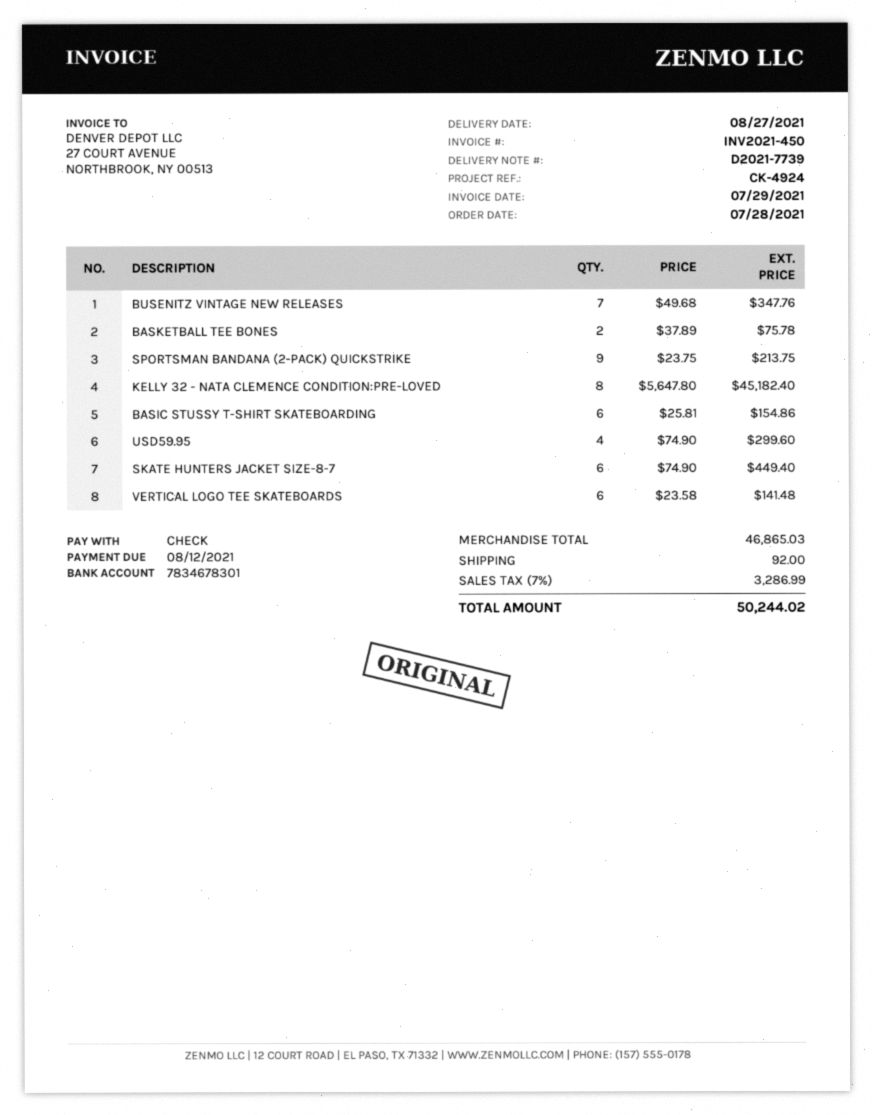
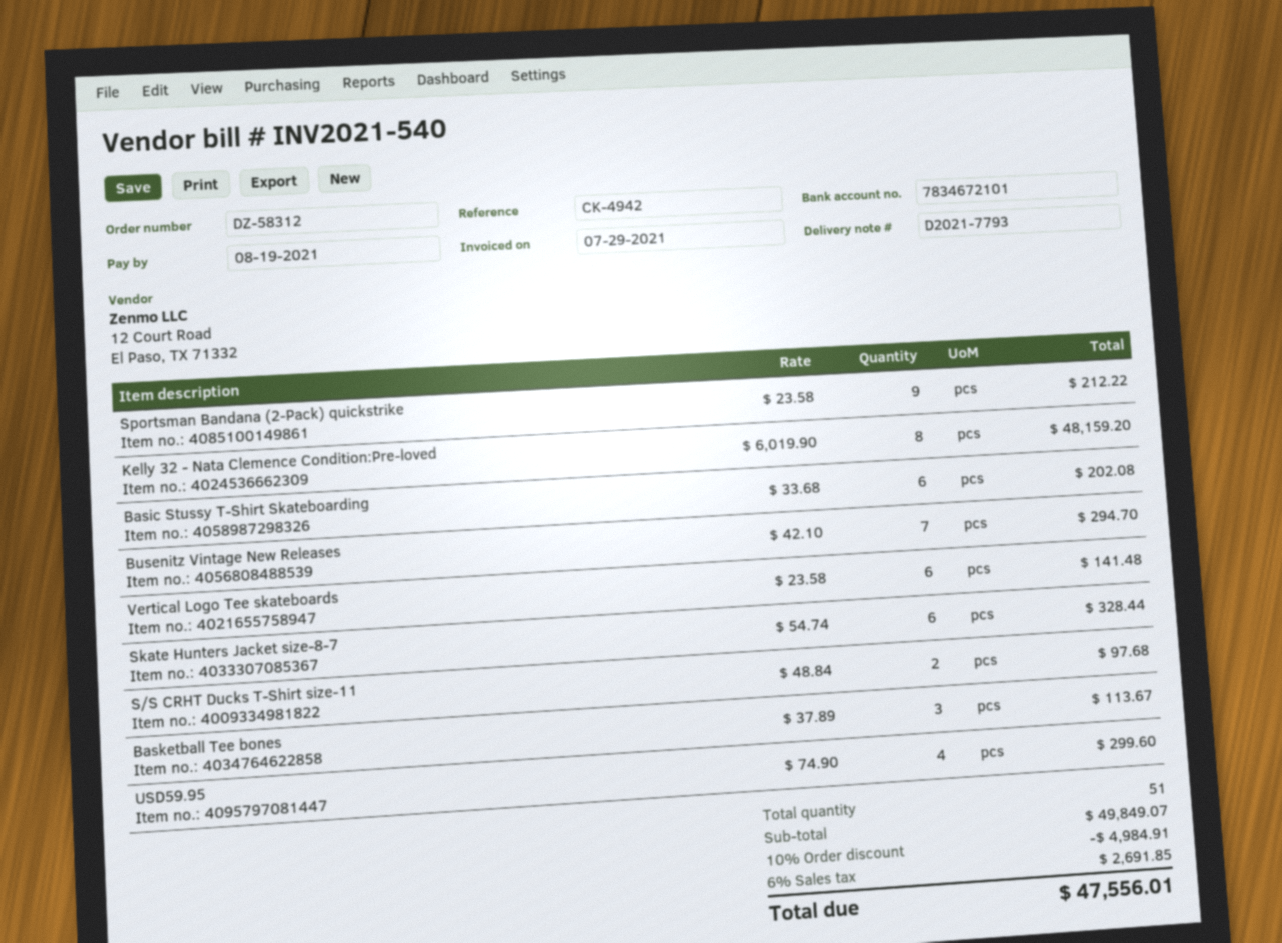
delivery note number: D2021-7739 -> D2021-7793
invoice number: INV2021-450 -> INV2021-540
due date: 2021-08-12 -> 2021-08-19
reference: CK-4924 -> CK-4942
bank account: 7834678301 -> 7834672101
BUSENITZ VINTAGE NEW RELEASES: 7 x 49.68 = 347.76 -> 7 x 42.10 = 294.70
BASKETBALL TEE BONES: 2 x 37.89 = 75.78 -> 3 x 37.89 = 113.67
SPORTSMAN BANDANA (2-PACK) QUICKSTRIKE: 9 x 23.75 = 213.75 -> 9 x 23.58 = 212.22
KELLY 32 - NATA CLEMENCE CONDITION:PRE-LOVED: 8 x 5647.80 = 45182.40 -> 8 x 6019.90 = 48159.20
BASIC STUSSY T-SHIRT SKATEBOARDING: 6 x 25.81 = 154.86 -> 6 x 33.68 = 202.08
SKATE HUNTERS JACKET SIZE-8-7: 6 x 74.90 = 449.40 -> 6 x 54.74 = 328.44
S/S CRHT Ducks T-Shirt size-11: none -> 2 x 48.84 = 97.68
subtotal: 46865.03 -> 49849.07
discount: none -> 10% = 4984.91
shipping: 92.00 -> none
tax: 7% = 3286.99 -> 6% = 2691.85
total: 50244.02 -> 47556.01

